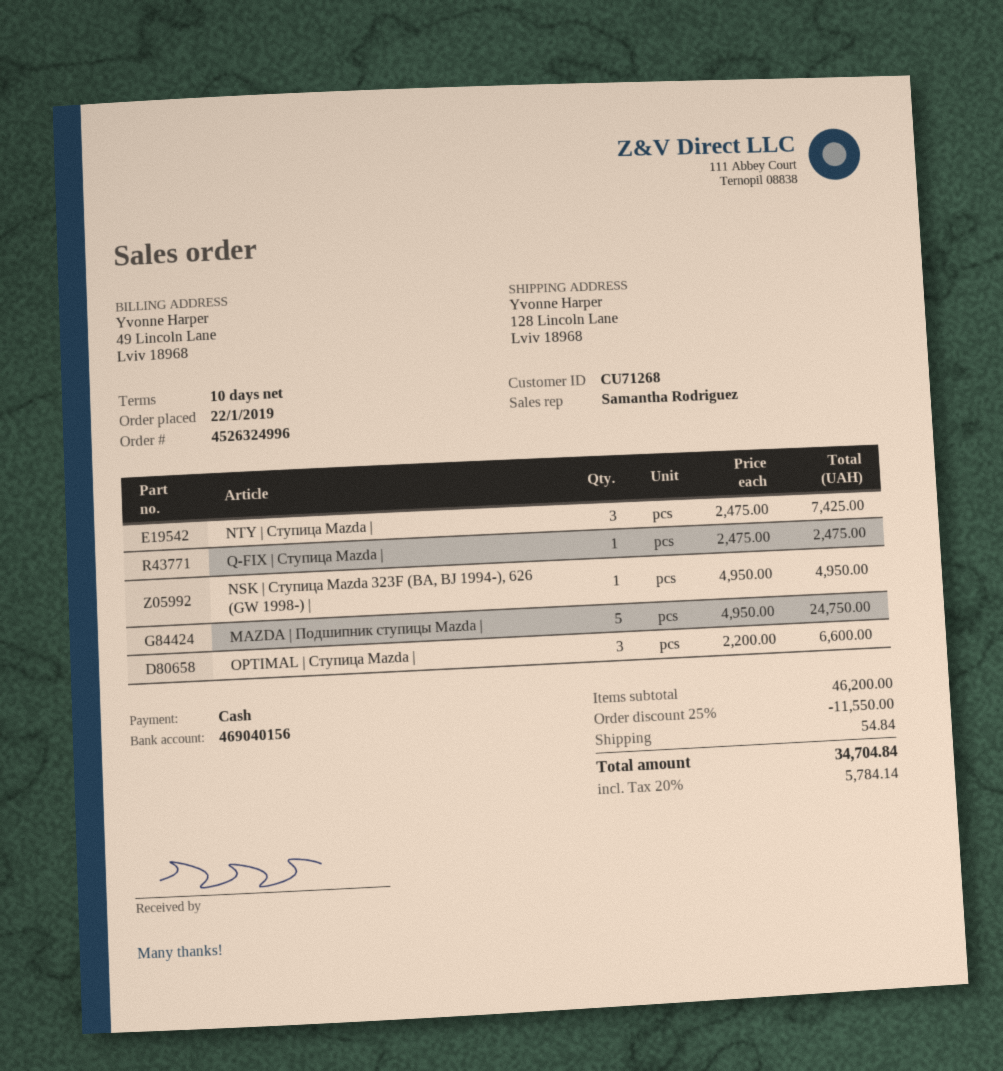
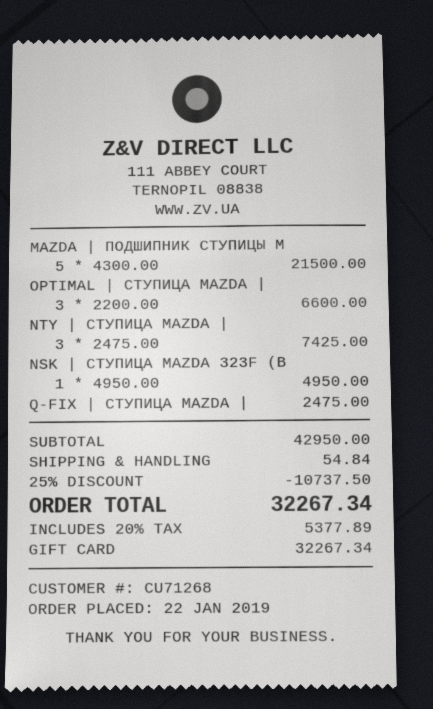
payment method: cash -> gift card
MAZDA | Подшипник ступицы Mazda |: 5 x 4950.00 = 24750.00 -> 5 x 4300.00 = 21500.00
subtotal: 46200.00 -> 42950.00
discount: 25% = 11550.00 -> 25% = 10737.50
tax: 20% = 5784.14 -> 20% = 5377.89
total: 34704.84 -> 32267.34

